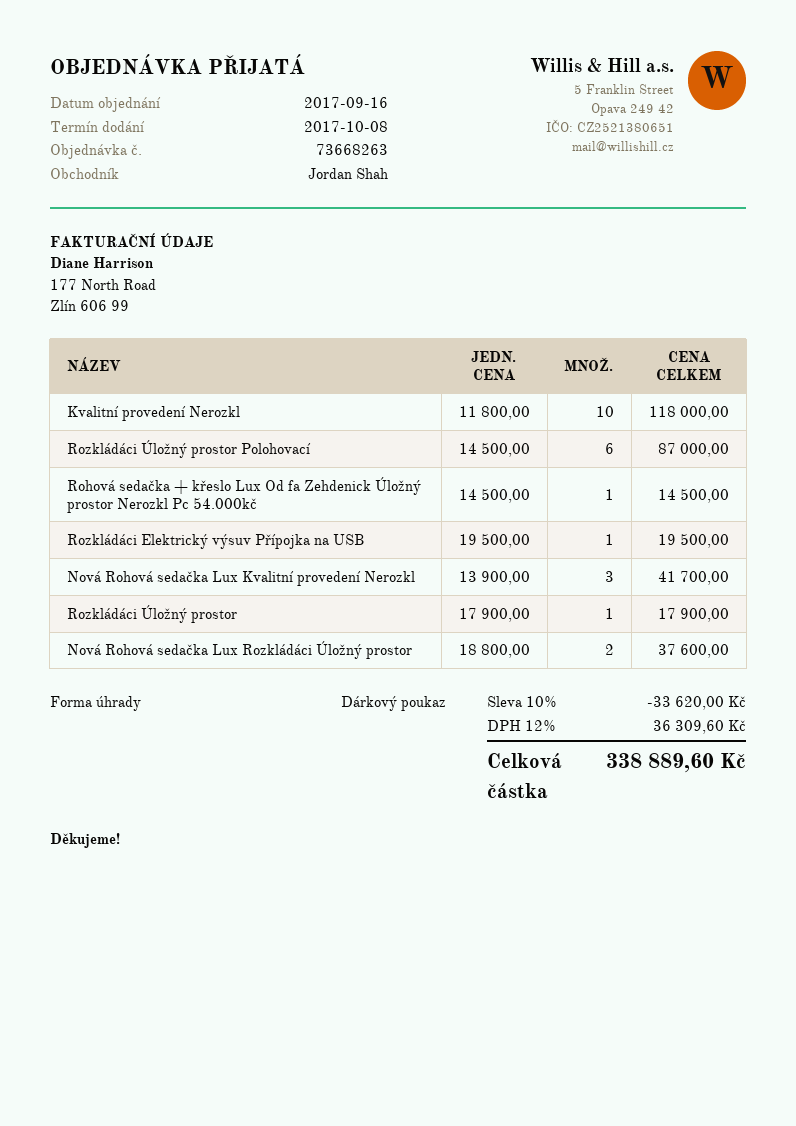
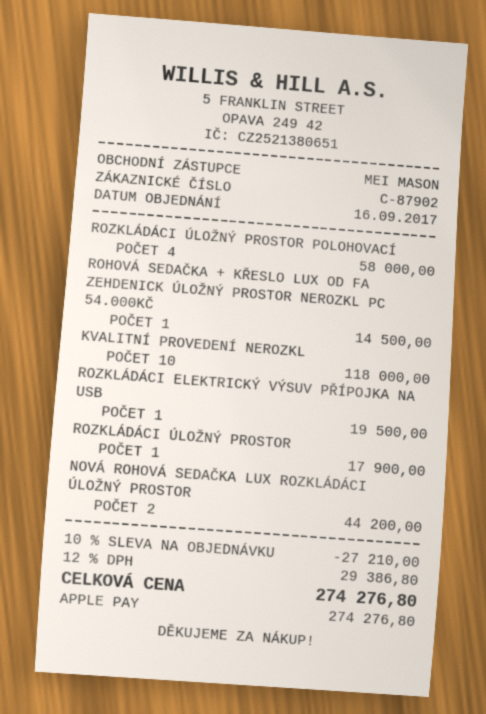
sales rep: Jordan Shah -> MEI MASON
payment method: gift card -> Apple Pay
Rozkládáci Úložný prostor Polohovací: 6 for 87000.00 -> 4 for 58000.00
Nová Rohová sedačka Lux Kvalitní provedení Nerozkl: 3 for 41700.00 -> none
Nová Rohová sedačka Lux Rozkládáci Úložný prostor: 2 for 37600.00 -> 2 for 44200.00
discount: 10% = 33620.00 -> 10% = 27210.00
tax: 12% = 36309.60 -> 12% = 29386.80
total: 338889.60 -> 274276.80

